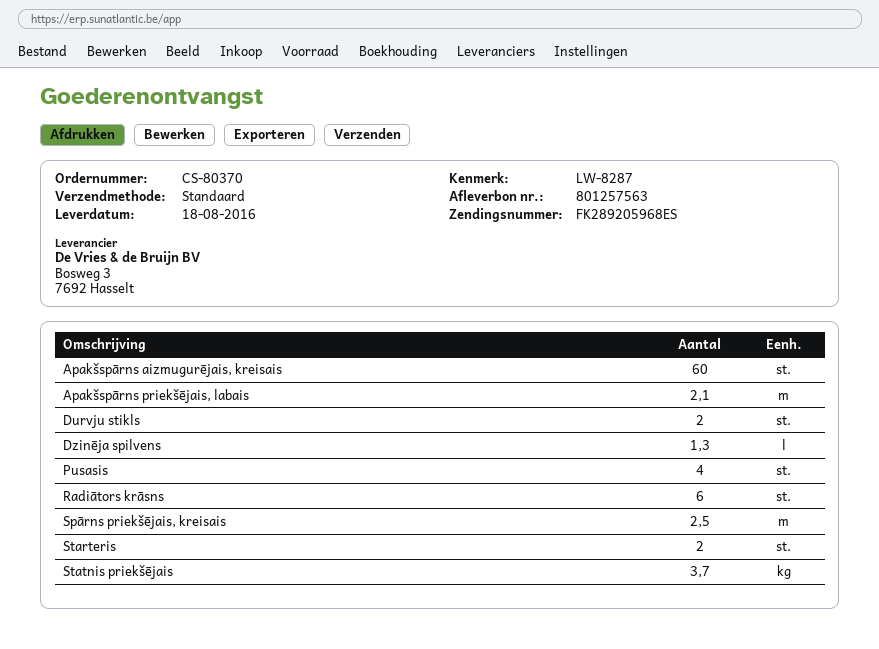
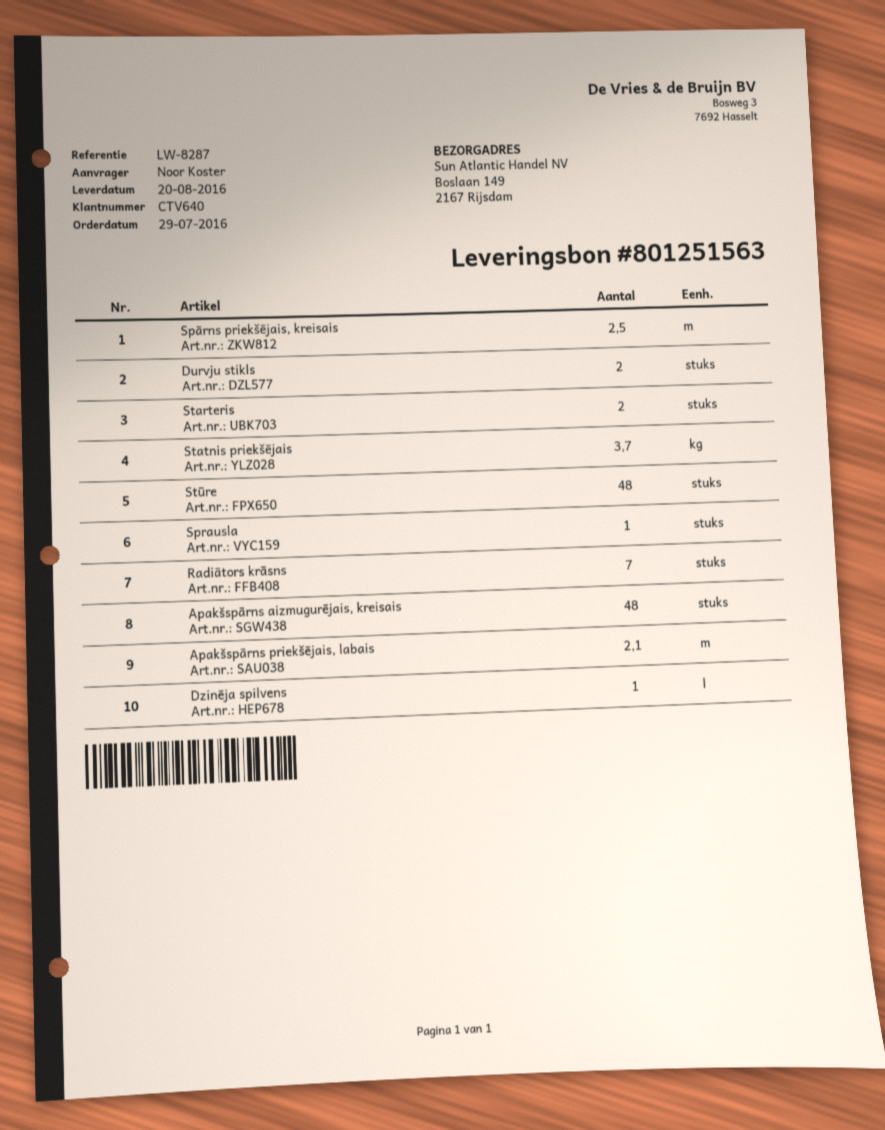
delivery note number: 801257563 -> 801251563
delivery date: 2016-08-18 -> 2016-08-20
Apakšspārns aizmugurējais, kreisais: 60 -> 48
Dzinēja spilvens: 1.3 -> 1
Pusasis: 4 -> none
Radiātors krāsns: 6 -> 7
Stūre: none -> 48
Sprausla: none -> 1

